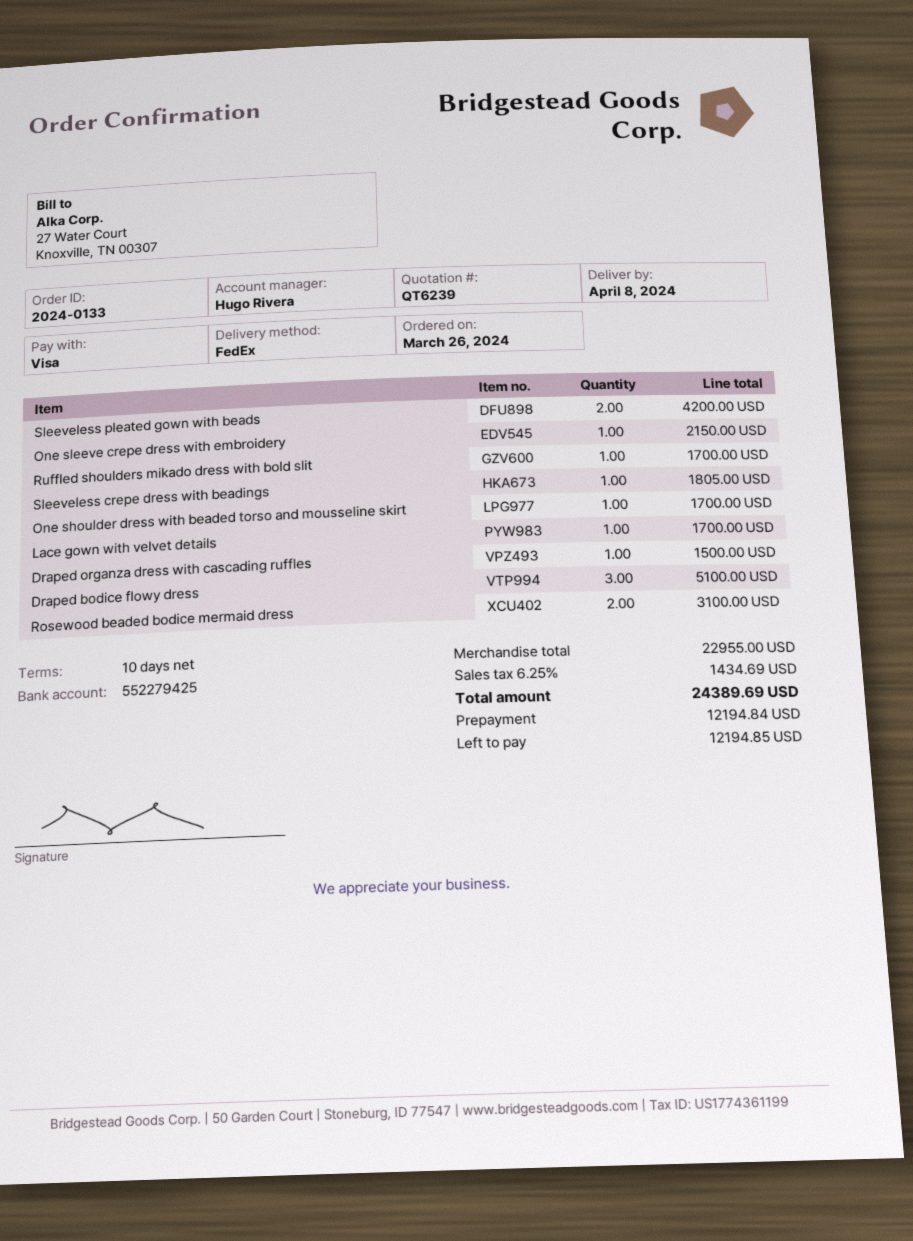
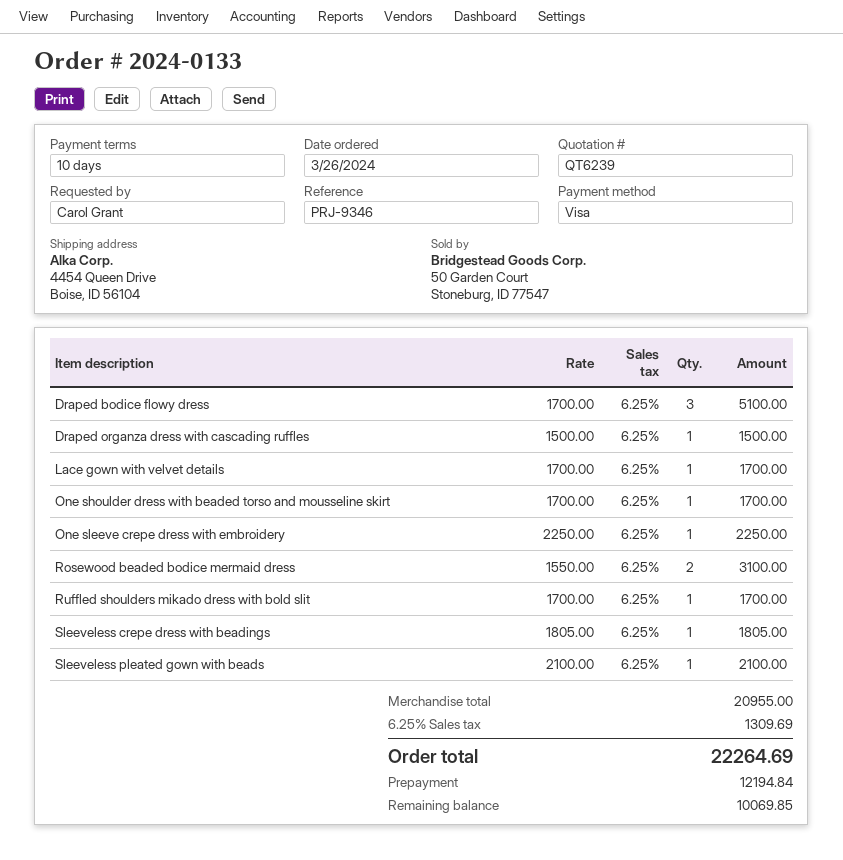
Sleeveless pleated gown with beads: 2 for 4200.00 -> 1 for 2100.00
One sleeve crepe dress with embroidery: 1 for 2150.00 -> 1 for 2250.00
subtotal: 22955.00 -> 20955.00
tax: 6.25% = 1434.69 -> 6.25% = 1309.69
total: 24389.69 -> 22264.69
balance: 12194.85 -> 10069.85

